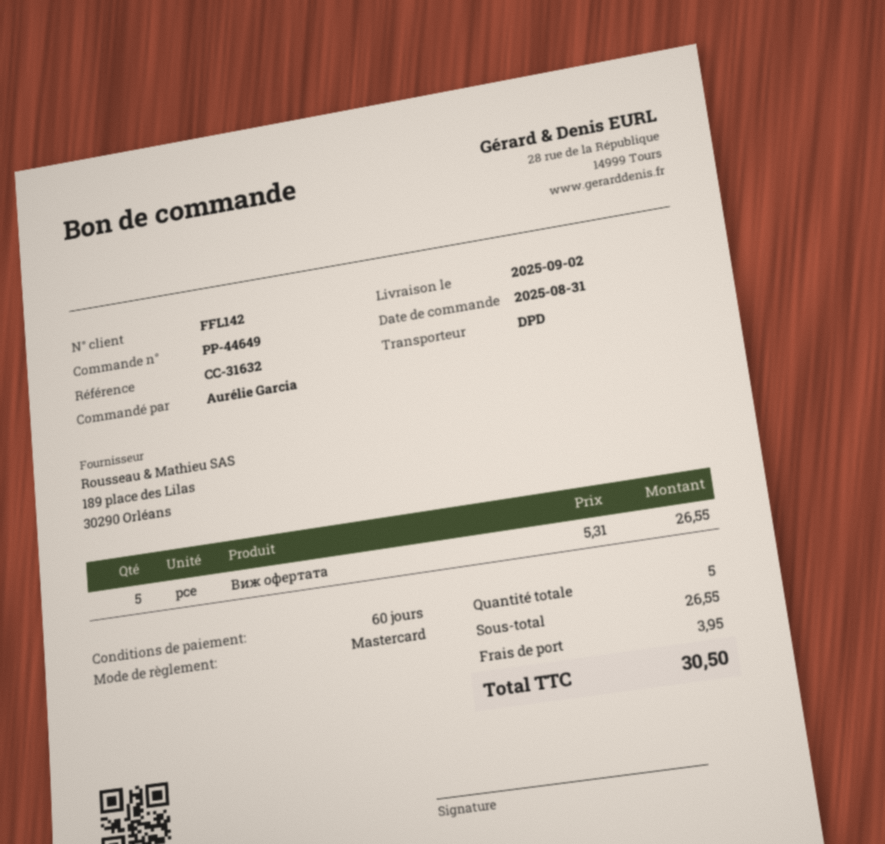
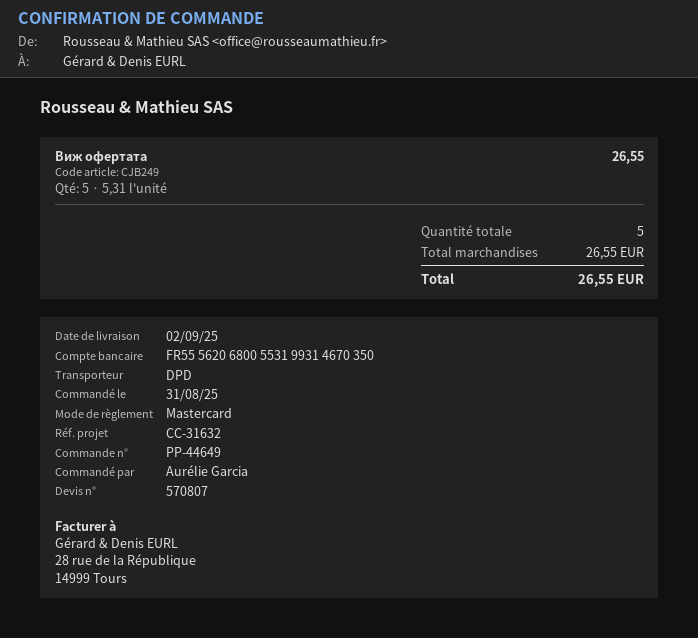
shipping: 3.95 -> none
total: 30.50 -> 26.55

